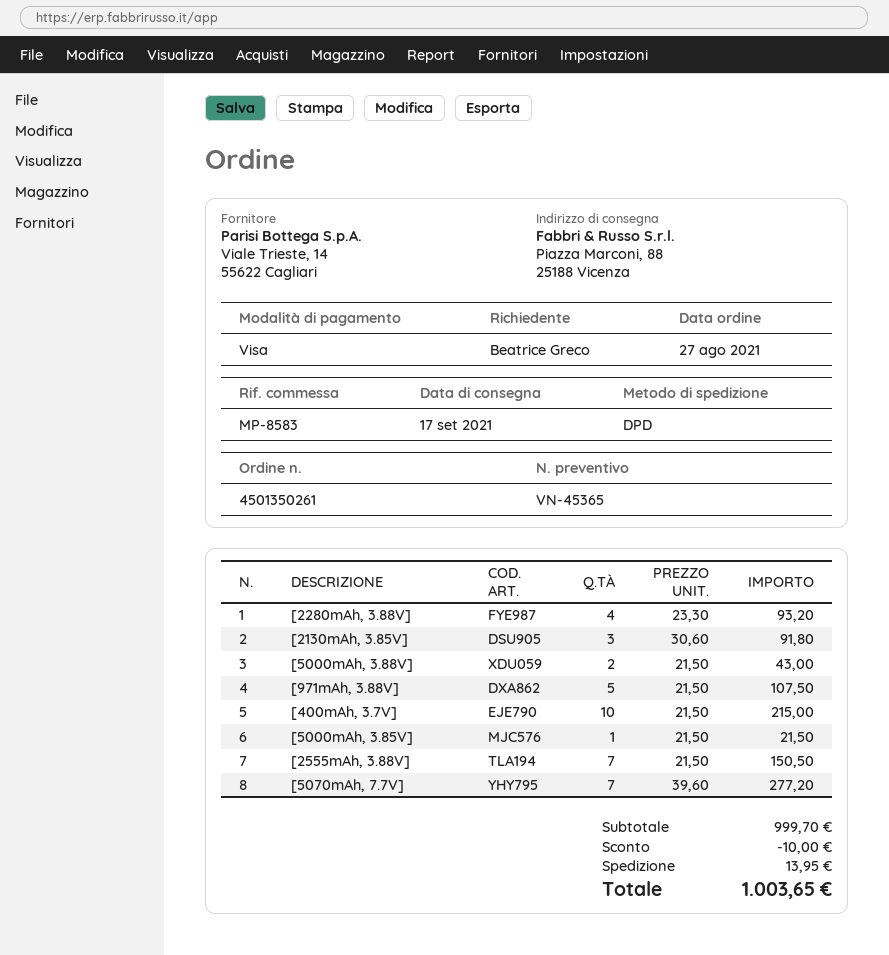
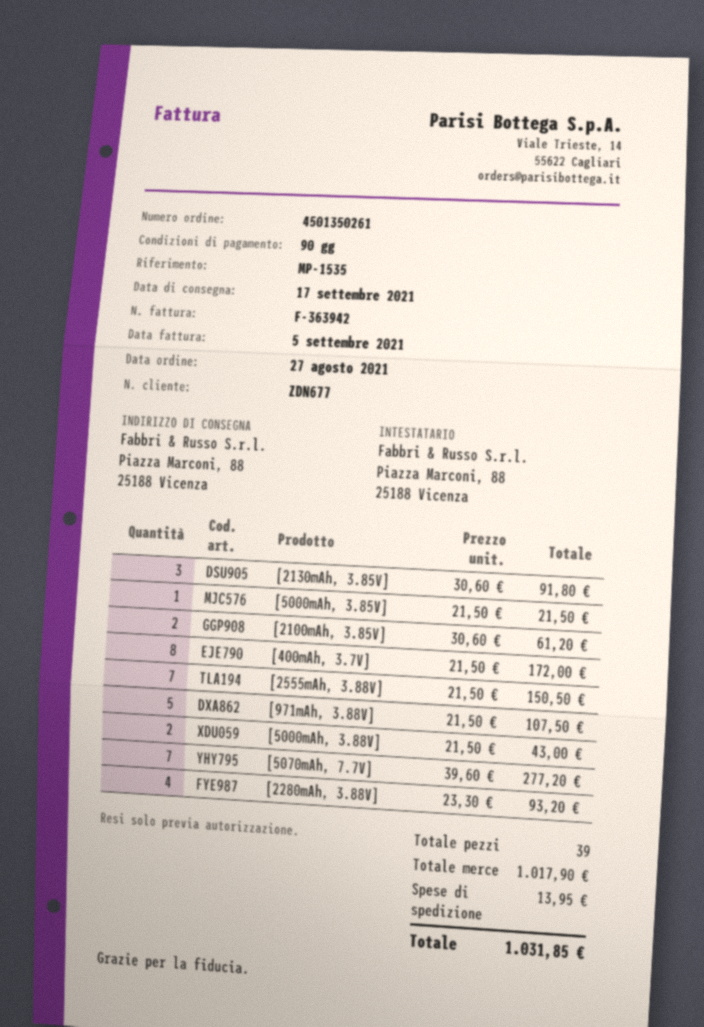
reference: MP-8583 -> MP-1535
[400mAh, 3.7V]: 10 x 21.50 = 215.00 -> 8 x 21.50 = 172.00
[2100mAh, 3.85V]: none -> 2 x 30.60 = 61.20
subtotal: 999.70 -> 1017.90
discount: 10.00 -> none
total: 1003.65 -> 1031.85

